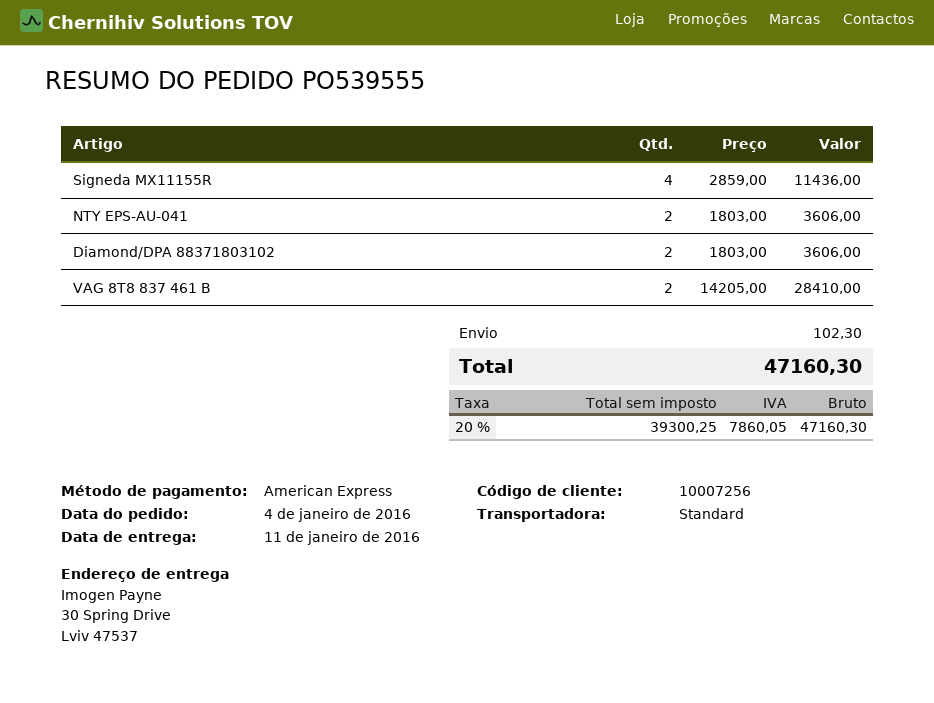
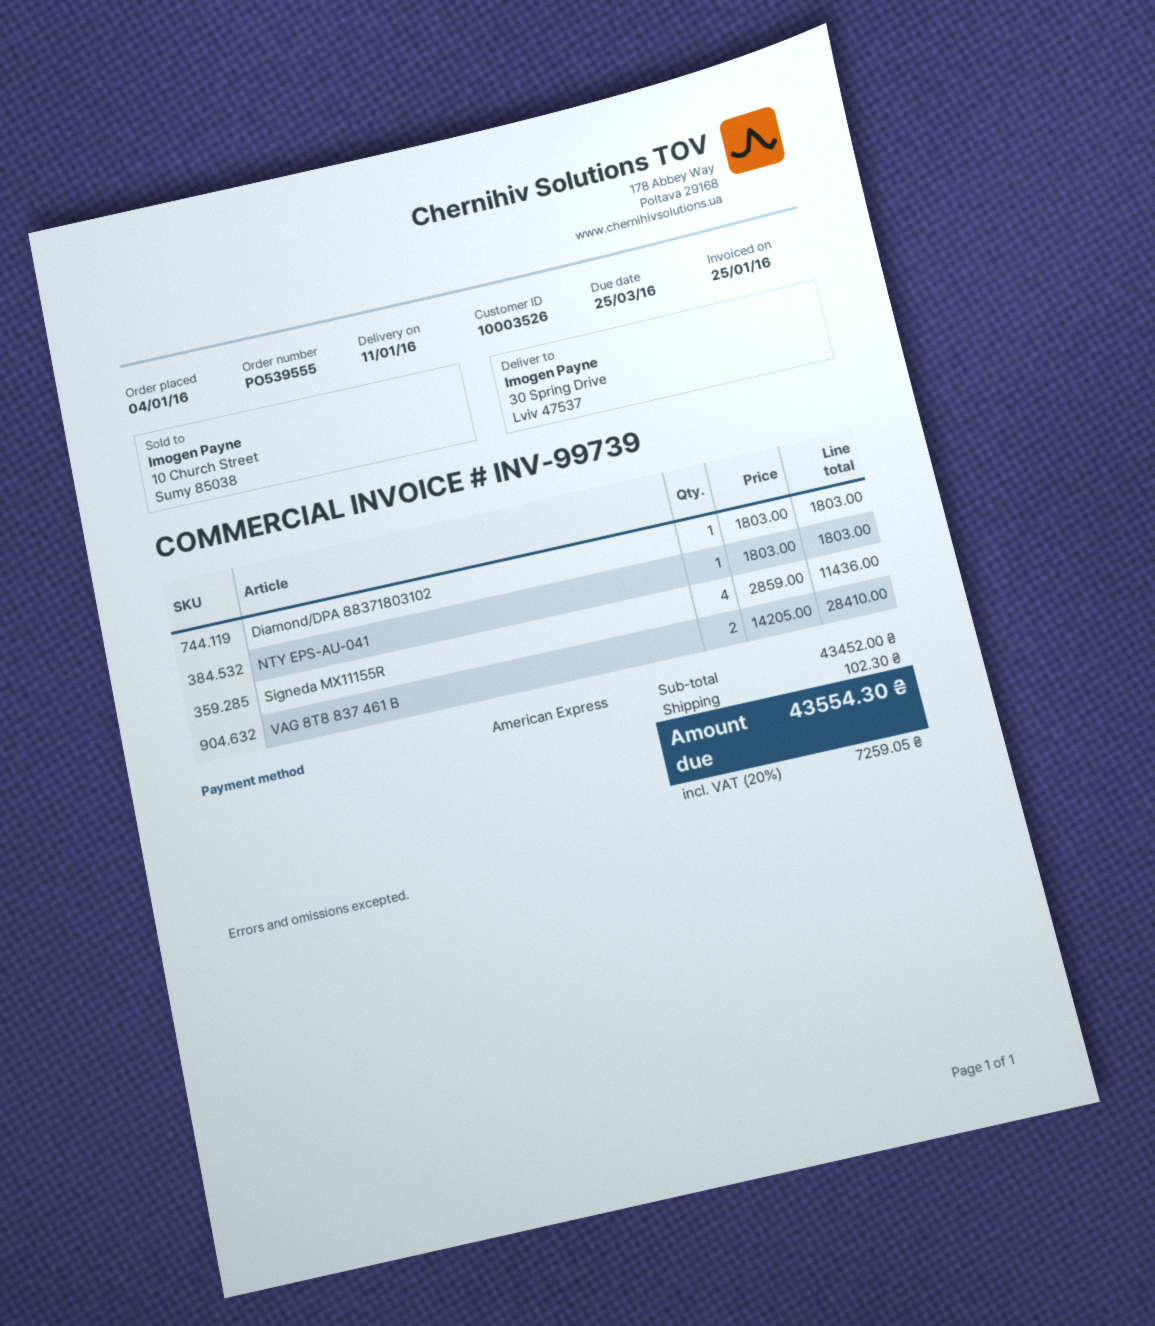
customer number: 10007256 -> 10003526
NTY EPS-AU-041: 2 x 1803.00 = 3606.00 -> 1 x 1803.00 = 1803.00
Diamond/DPA 88371803102: 2 x 1803.00 = 3606.00 -> 1 x 1803.00 = 1803.00
tax: 20% = 7860.05 -> 20% = 7259.05
total: 47160.30 -> 43554.30

